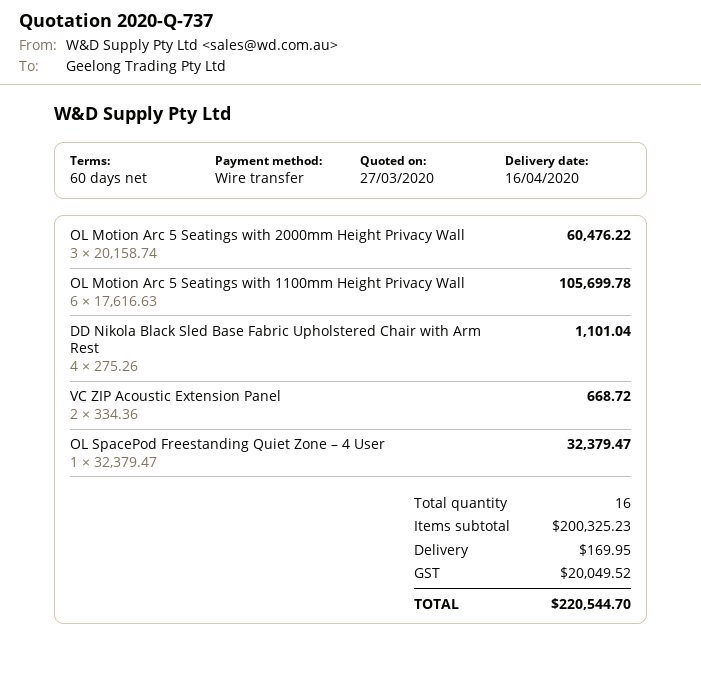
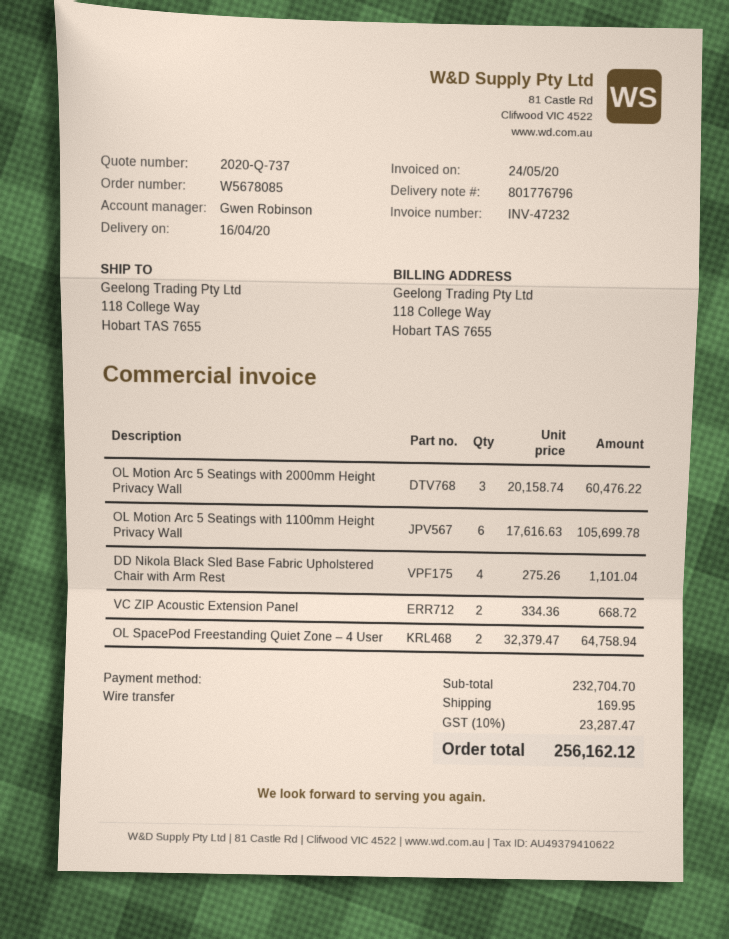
OL SpacePod Freestanding Quiet Zone – 4 User: 1 x 32379.47 = 32379.47 -> 2 x 32379.47 = 64758.94
subtotal: 200325.23 -> 232704.70
tax: 20049.52 -> 23287.47
total: 220544.70 -> 256162.12

